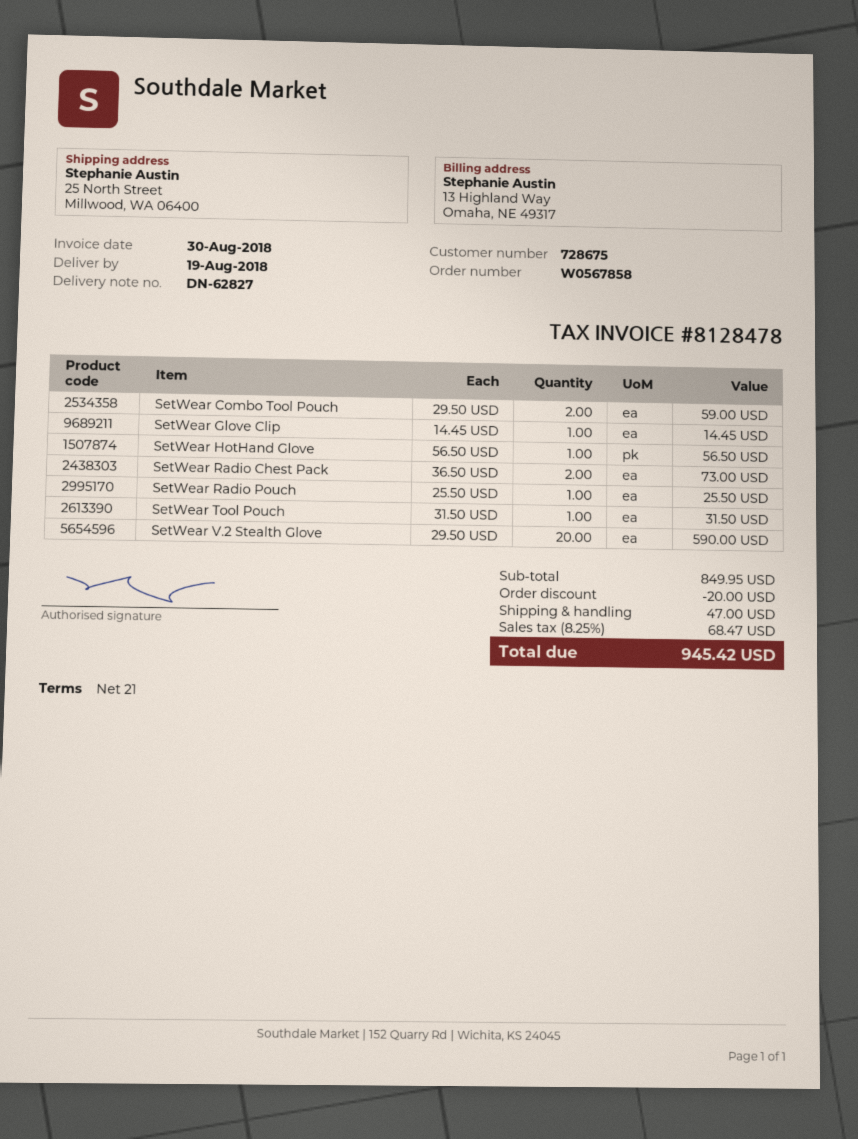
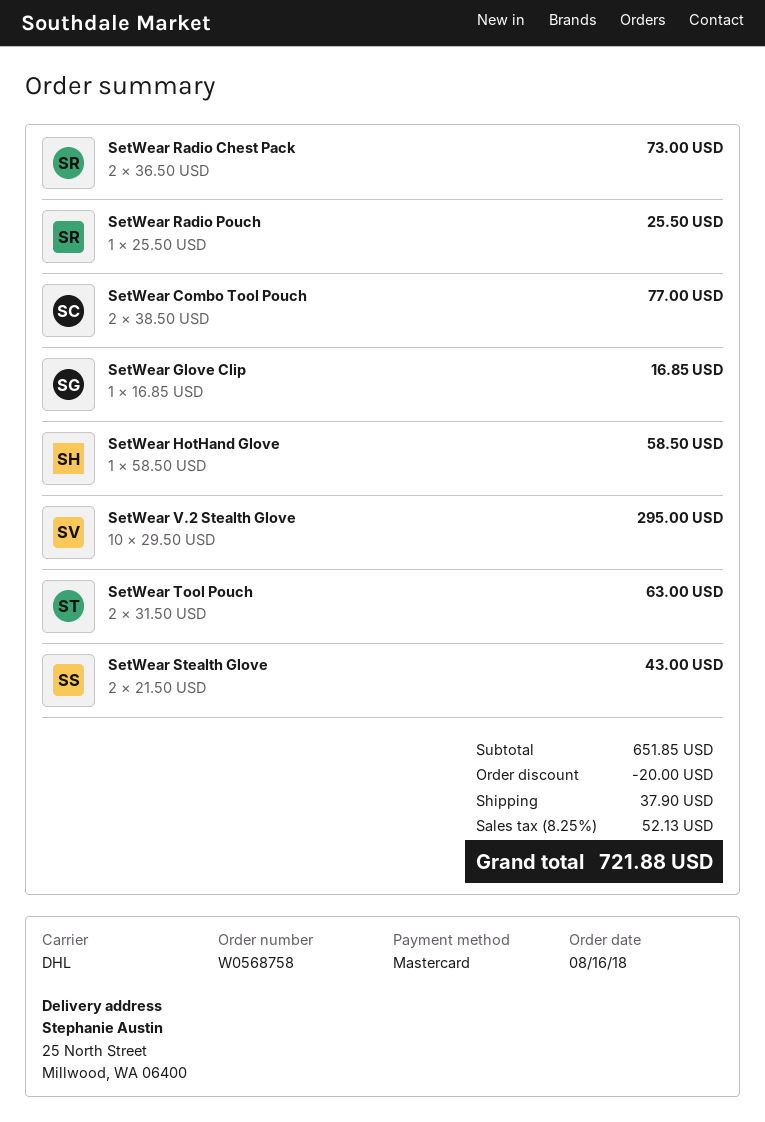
order number: W0567858 -> W0568758
SetWear Combo Tool Pouch: 2 x 29.50 = 59.00 -> 2 x 38.50 = 77.00
SetWear Glove Clip: 1 x 14.45 = 14.45 -> 1 x 16.85 = 16.85
SetWear HotHand Glove: 1 x 56.50 = 56.50 -> 1 x 58.50 = 58.50
SetWear Tool Pouch: 1 x 31.50 = 31.50 -> 2 x 31.50 = 63.00
SetWear V.2 Stealth Glove: 20 x 29.50 = 590.00 -> 10 x 29.50 = 295.00
SetWear Stealth Glove: none -> 2 x 21.50 = 43.00
subtotal: 849.95 -> 651.85
shipping: 47.00 -> 37.90
tax: 8.25% = 68.47 -> 8.25% = 52.13
total: 945.42 -> 721.88

